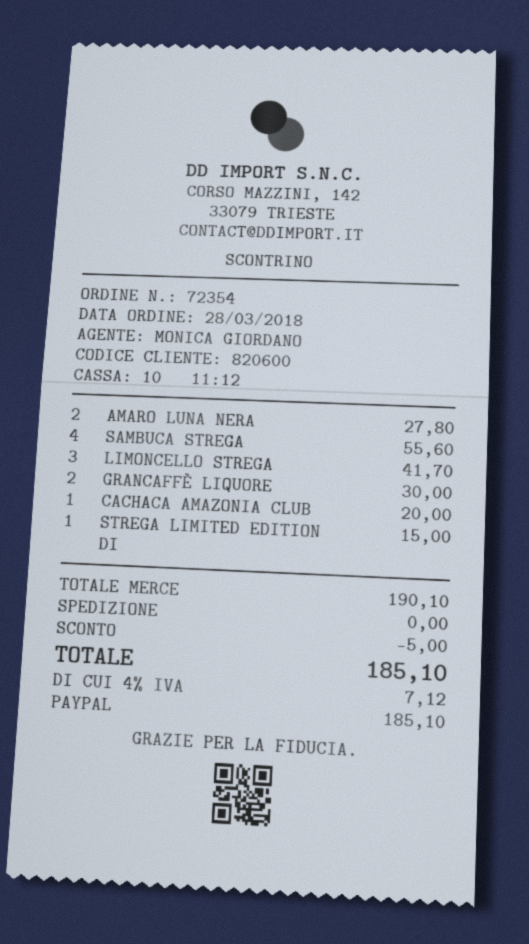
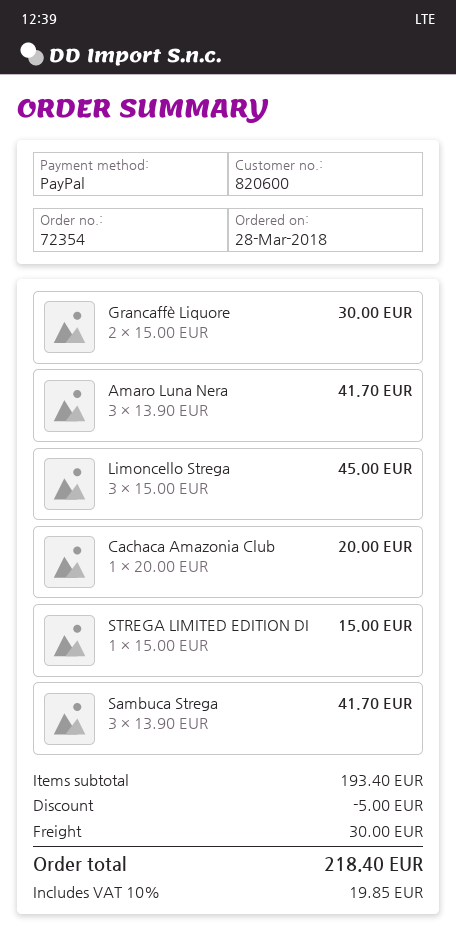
AMARO LUNA NERA: 2 for 27.80 -> 3 for 41.70
SAMBUCA STREGA: 4 for 55.60 -> 3 for 41.70
LIMONCELLO STREGA: 3 for 41.70 -> 3 for 45.00
subtotal: 190.10 -> 193.40
shipping: 0.00 -> 30.00
tax: 4% = 7.12 -> 10% = 19.85
total: 185.10 -> 218.40

